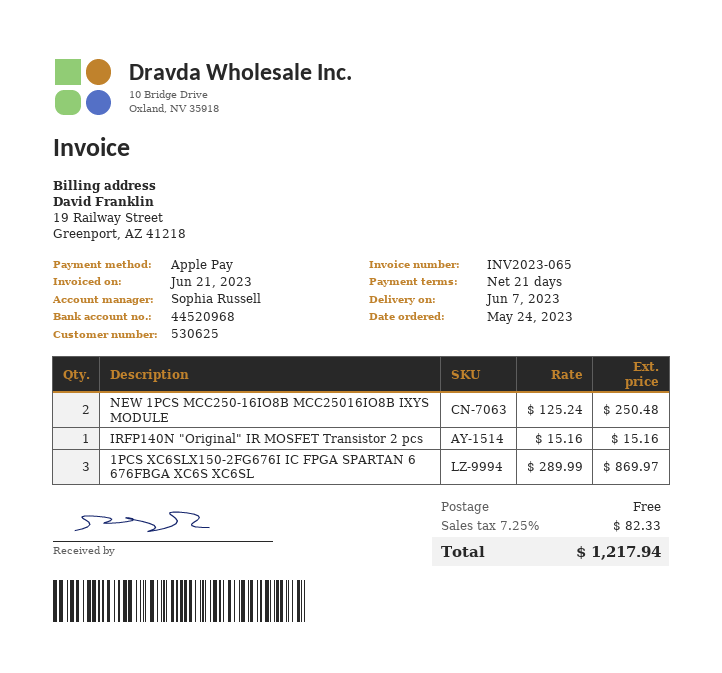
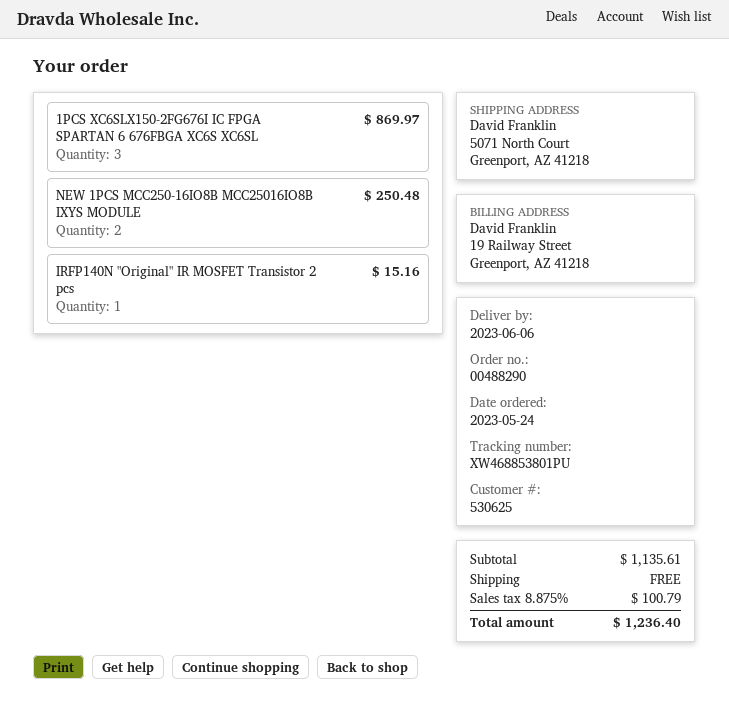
delivery date: 2023-06-07 -> 2023-06-06
tax: 7.25% = 82.33 -> 8.875% = 100.79
total: 1217.94 -> 1236.40

